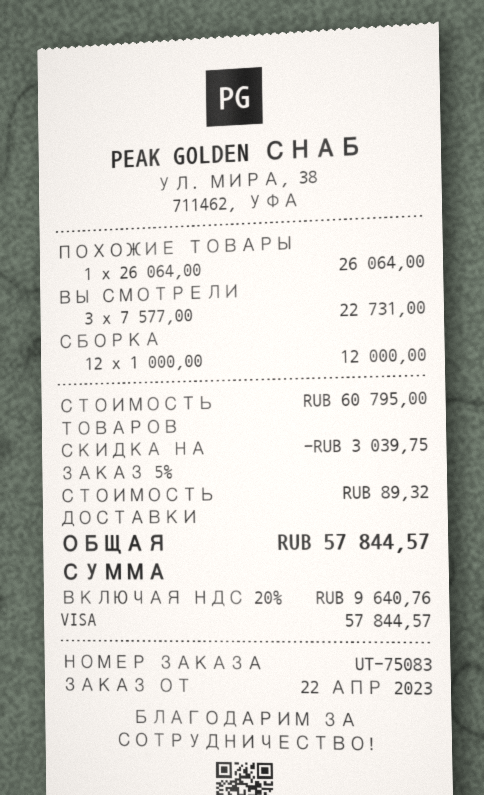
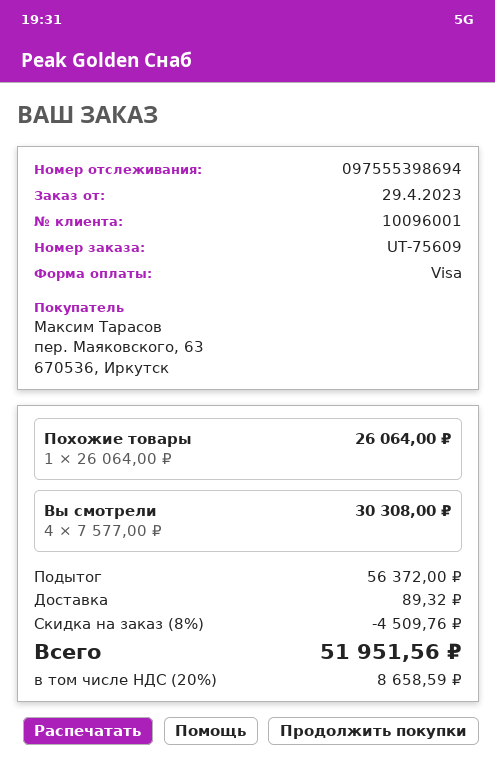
order number: UT-75083 -> UT-75609
order date: 2023-04-22 -> 2023-04-29
ВЫ СМОТРЕЛИ: 3 x 7577.00 = 22731.00 -> 4 x 7577.00 = 30308.00
СБОРКА: 12 x 1000.00 = 12000.00 -> none
subtotal: 60795.00 -> 56372.00
discount: 5% = 3039.75 -> 8% = 4509.76
tax: 20% = 9640.76 -> 20% = 8658.59
total: 57844.57 -> 51951.56

